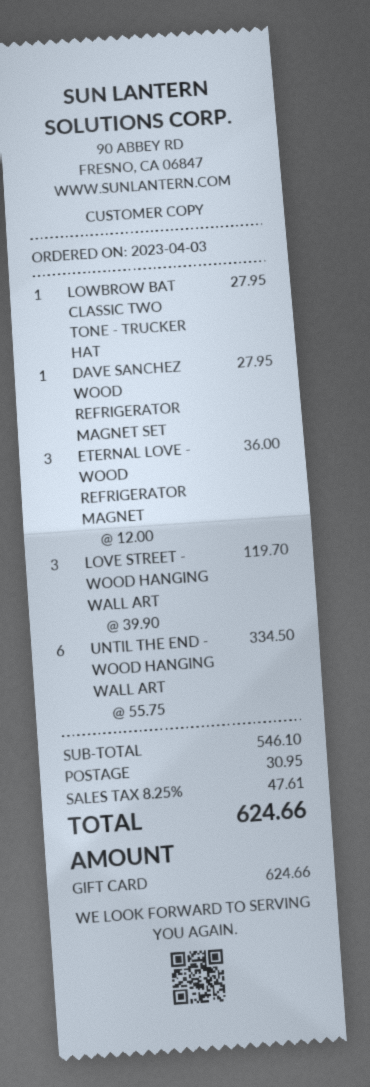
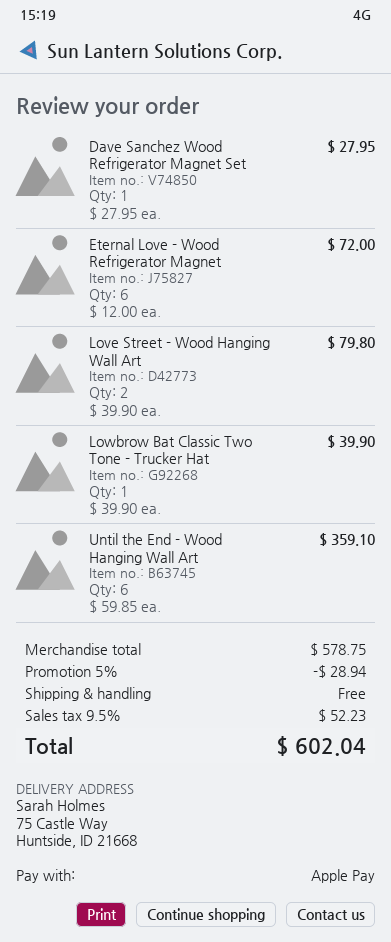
payment method: gift card -> Apple Pay
LOWBROW BAT CLASSIC TWO TONE - TRUCKER HAT: 1 x 27.95 = 27.95 -> 1 x 39.90 = 39.90
ETERNAL LOVE - WOOD REFRIGERATOR MAGNET: 3 x 12.00 = 36.00 -> 6 x 12.00 = 72.00
LOVE STREET - WOOD HANGING WALL ART: 3 x 39.90 = 119.70 -> 2 x 39.90 = 79.80
UNTIL THE END - WOOD HANGING WALL ART: 6 x 55.75 = 334.50 -> 6 x 59.85 = 359.10
subtotal: 546.10 -> 578.75
discount: none -> 5% = 28.94
shipping: 30.95 -> 0.00
tax: 8.25% = 47.61 -> 9.5% = 52.23
total: 624.66 -> 602.04

